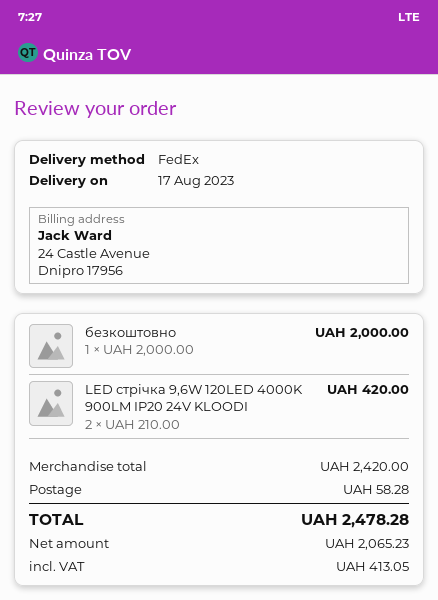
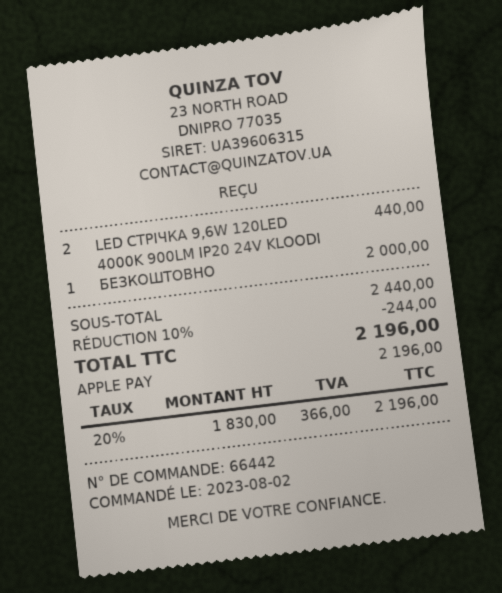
LED стрічка 9,6W 120LED 4000K 900LM IP20 24V KLOODI: 2 for 420.00 -> 2 for 440.00
subtotal: 2420.00 -> 2440.00
discount: none -> 10% = 244.00
shipping: 58.28 -> none
net: 2065.23 -> 1830.00
tax: 413.05 -> 366.00
total: 2478.28 -> 2196.00

